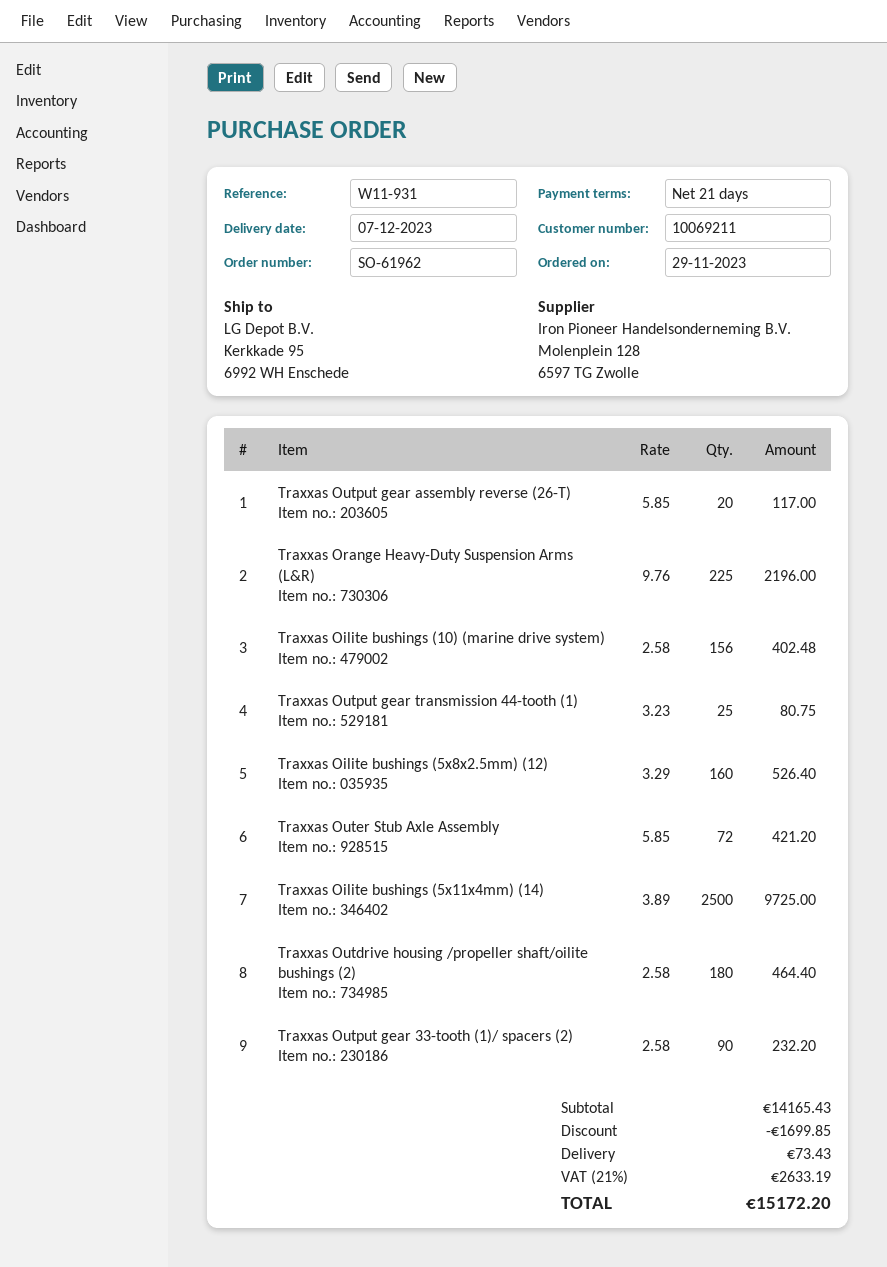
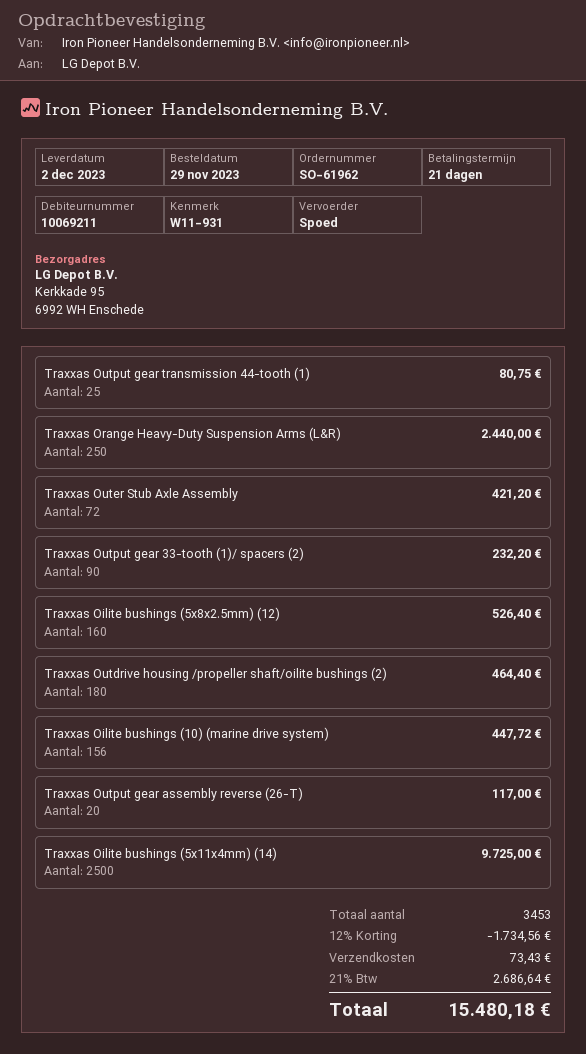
delivery date: 2023-12-07 -> 2023-12-02
Traxxas Orange Heavy-Duty Suspension Arms (L&R): 225 for 2196.00 -> 250 for 2440.00
Traxxas Oilite bushings (10) (marine drive system): 156 for 402.48 -> 156 for 447.72
discount: 1699.85 -> 1734.56
tax: 21% = 2633.19 -> 21% = 2686.64
total: 15172.20 -> 15480.18

